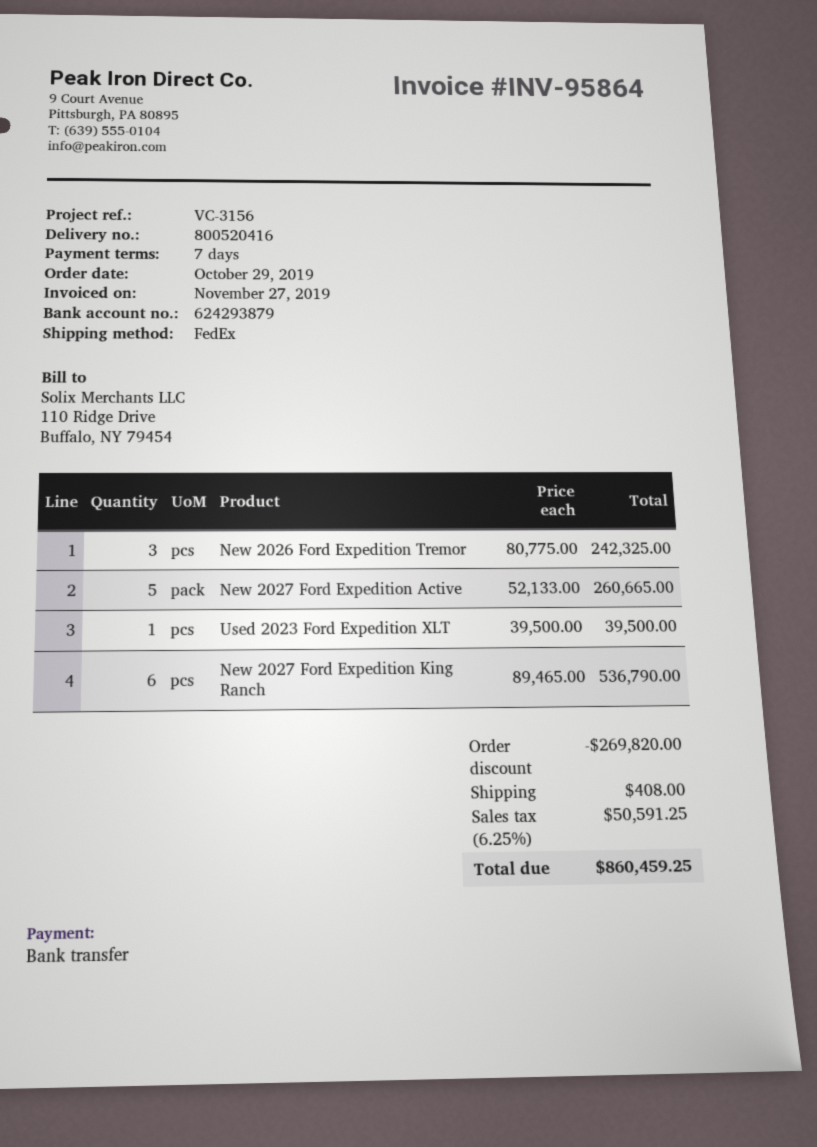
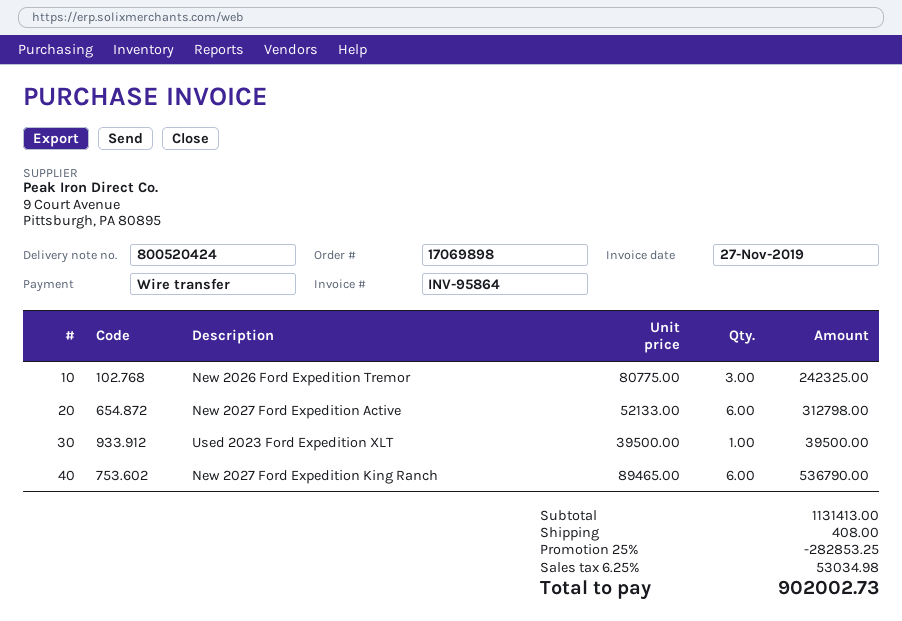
delivery note number: 800520416 -> 800520424
New 2027 Ford Expedition Active: 5 x 52133.00 = 260665.00 -> 6 x 52133.00 = 312798.00
discount: 269820.00 -> 282853.25
tax: 6.25% = 50591.25 -> 6.25% = 53034.98
total: 860459.25 -> 902002.73

